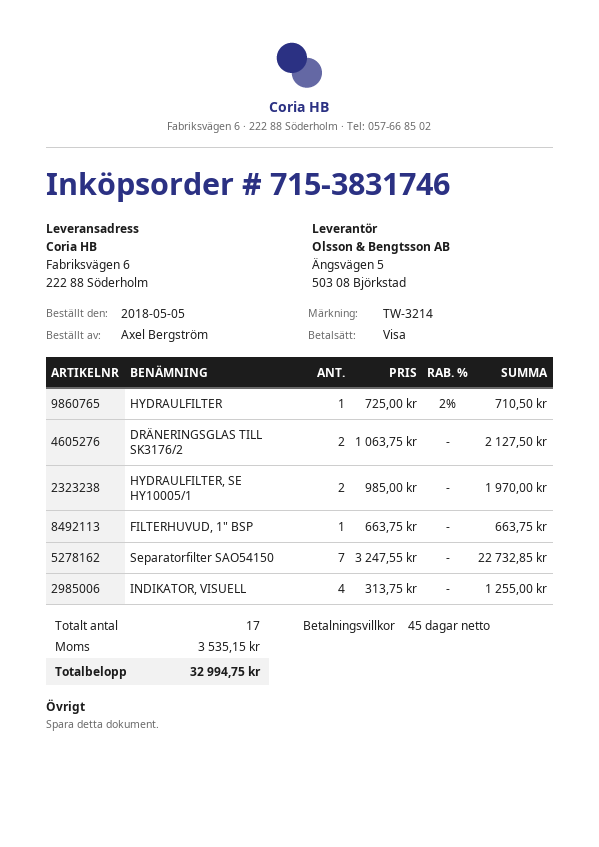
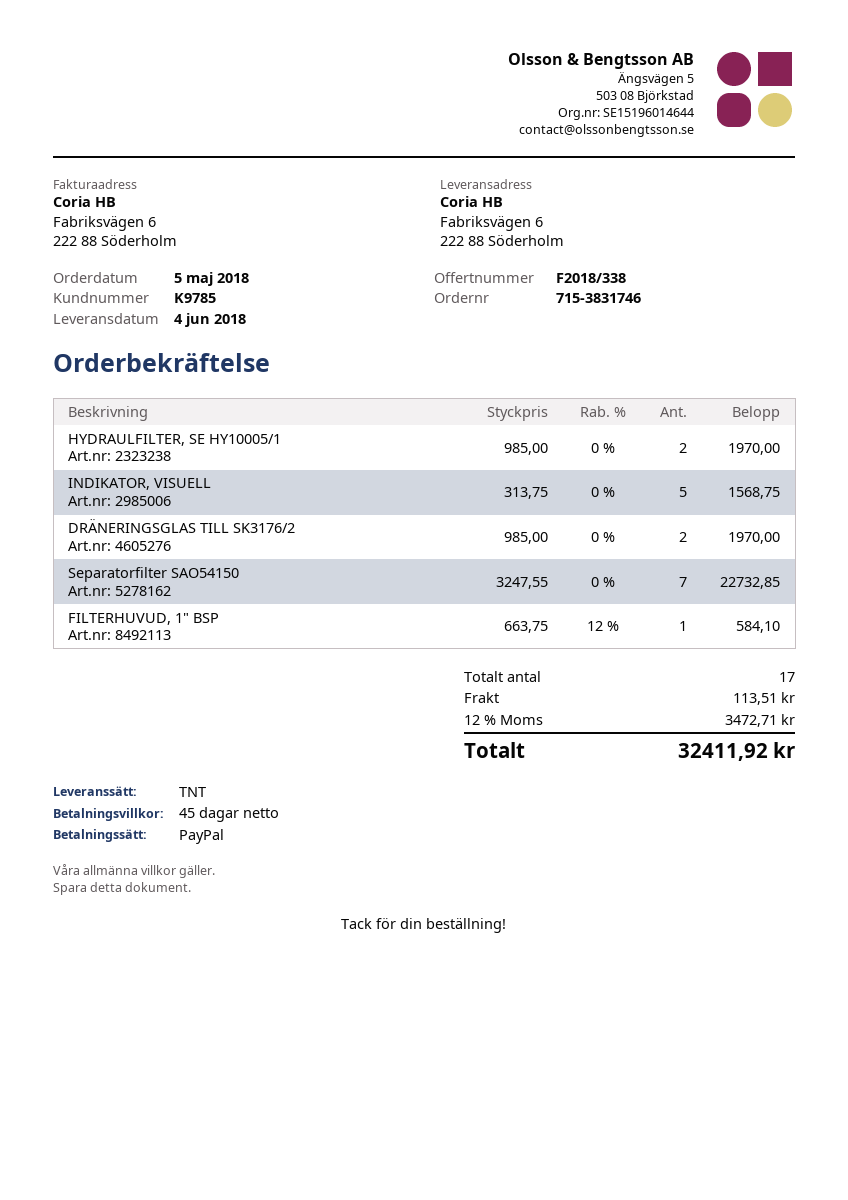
payment method: Visa -> PayPal
HYDRAULFILTER: 1 x 725.00 - 2% = 710.50 -> none
DRÄNERINGSGLAS TILL SK3176/2: 2 x 1063.75 = 2127.50 -> 2 x 985.00 = 1970.00
FILTERHUVUD, 1" BSP: 1 x 663.75 = 663.75 -> 1 x 663.75 - 12% = 584.10
INDIKATOR, VISUELL: 4 x 313.75 = 1255.00 -> 5 x 313.75 = 1568.75
shipping: none -> 113.51
tax: 3535.15 -> 3472.71
total: 32994.75 -> 32411.92

